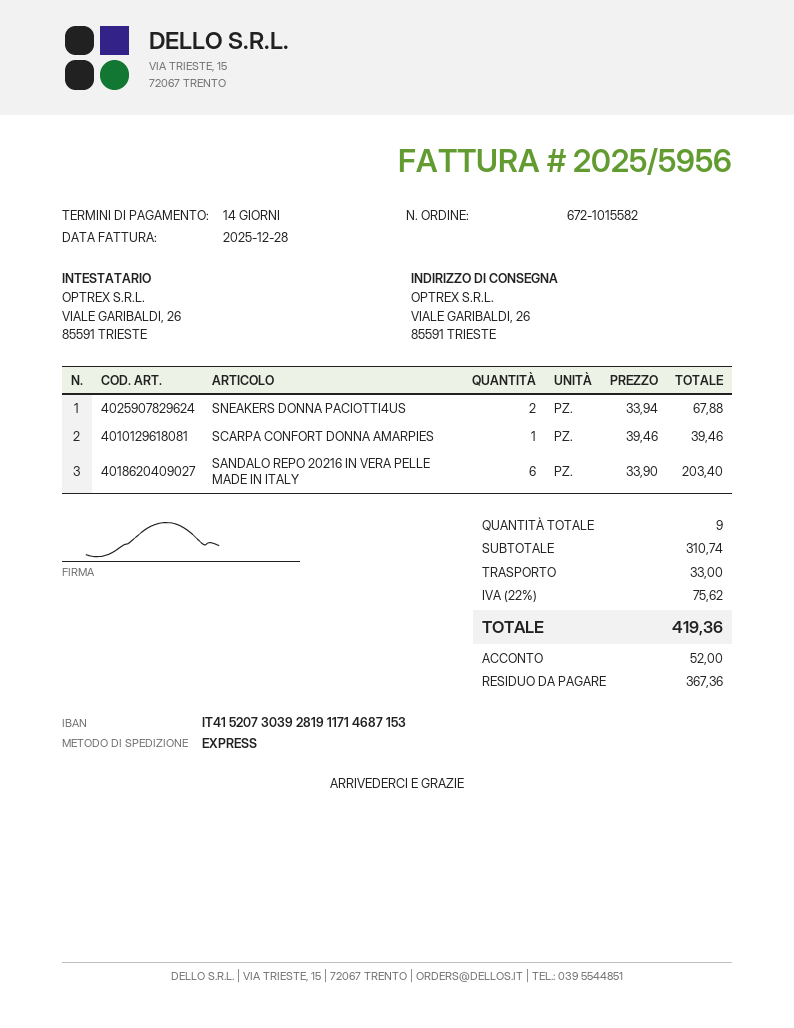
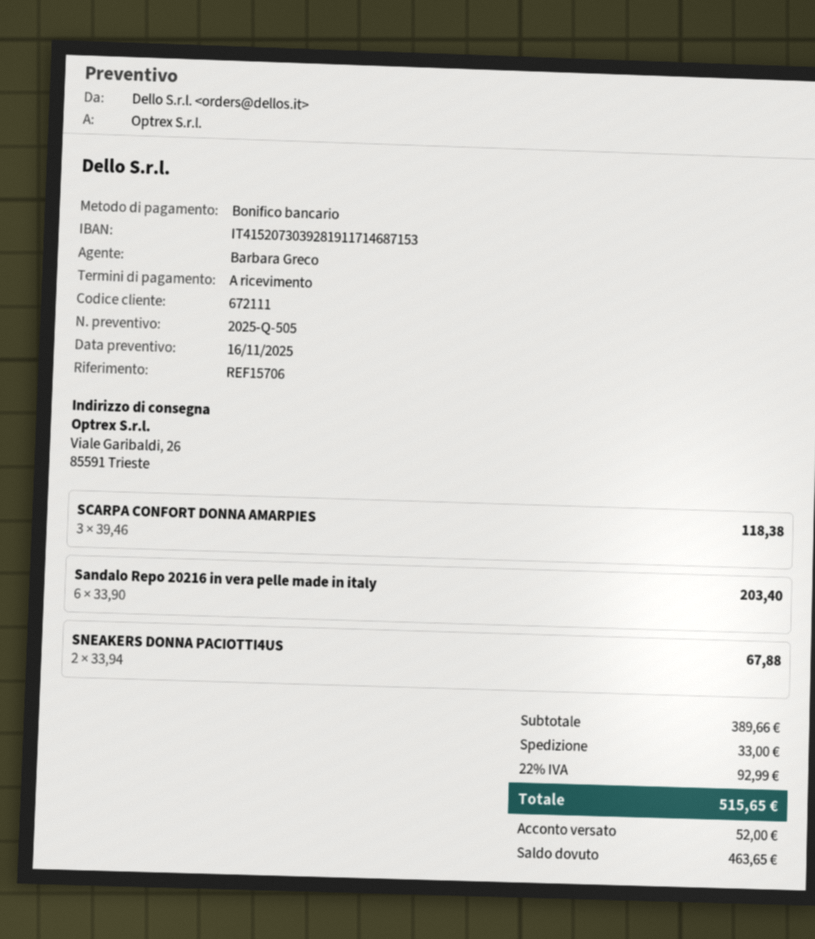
payment terms: 14 days -> on receipt
SCARPA CONFORT DONNA AMARPIES: 1 x 39.46 = 39.46 -> 3 x 39.46 = 118.38
subtotal: 310.74 -> 389.66
tax: 22% = 75.62 -> 22% = 92.99
total: 419.36 -> 515.65
balance: 367.36 -> 463.65

